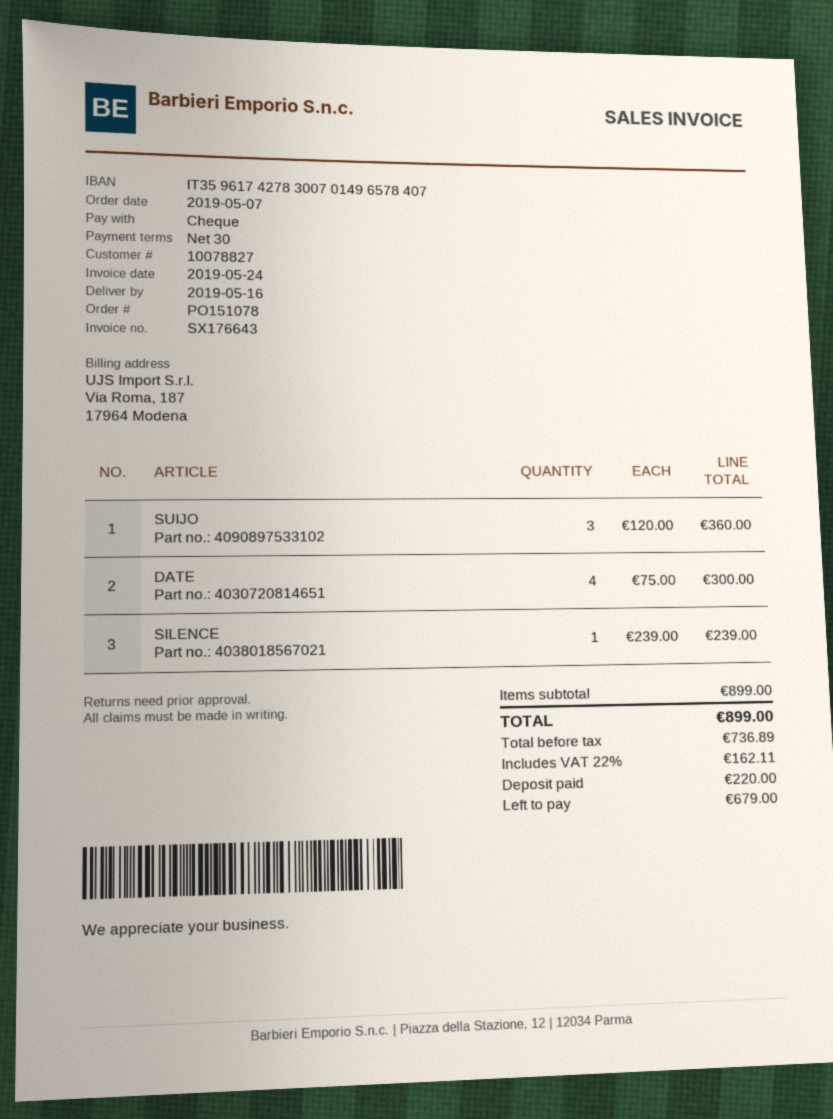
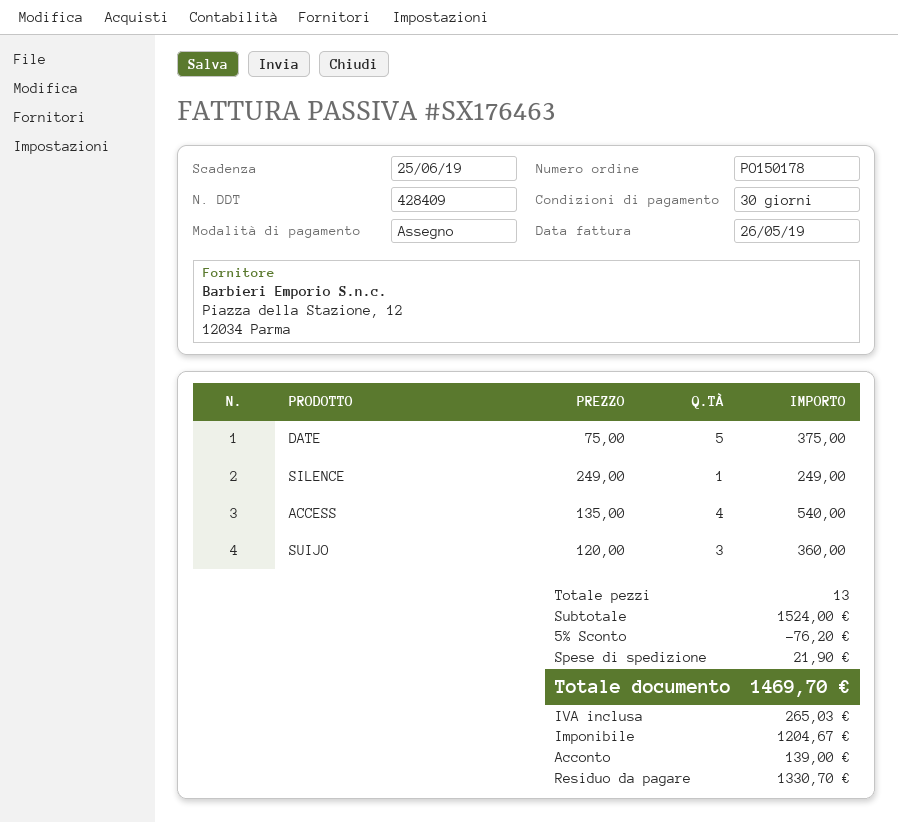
order number: PO151078 -> PO150178
invoice number: SX176643 -> SX176463
invoice date: 2019-05-24 -> 2019-05-26
DATE: 4 x 75.00 = 300.00 -> 5 x 75.00 = 375.00
SILENCE: 1 x 239.00 = 239.00 -> 1 x 249.00 = 249.00
ACCESS: none -> 4 x 135.00 = 540.00
subtotal: 899.00 -> 1524.00
discount: none -> 5% = 76.20
shipping: none -> 21.90
net: 736.89 -> 1204.67
tax: 162.11 -> 265.03
total: 899.00 -> 1469.70
deposit: 220.00 -> 139.00
balance: 679.00 -> 1330.70

